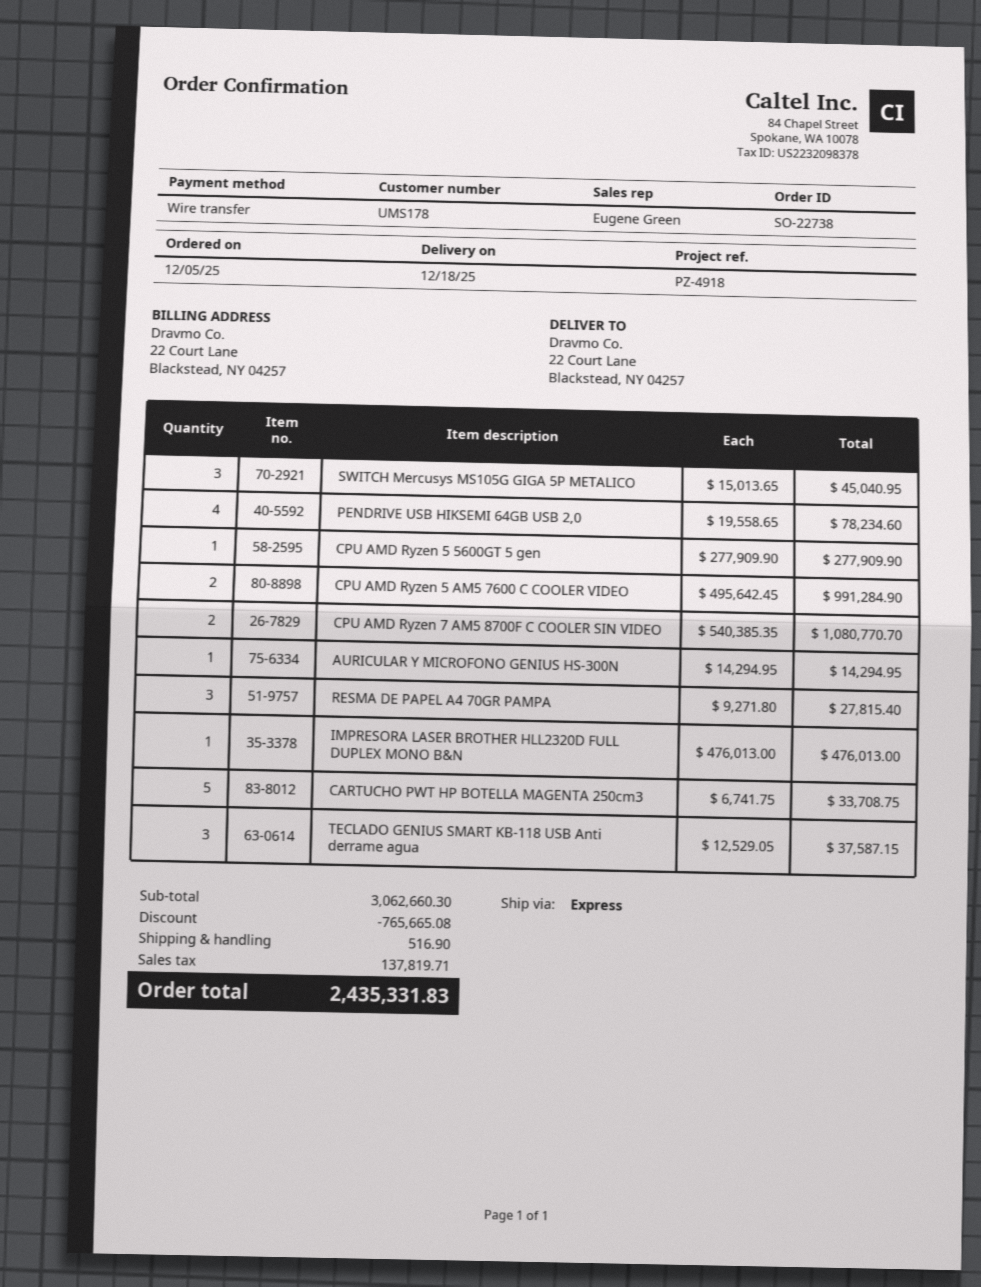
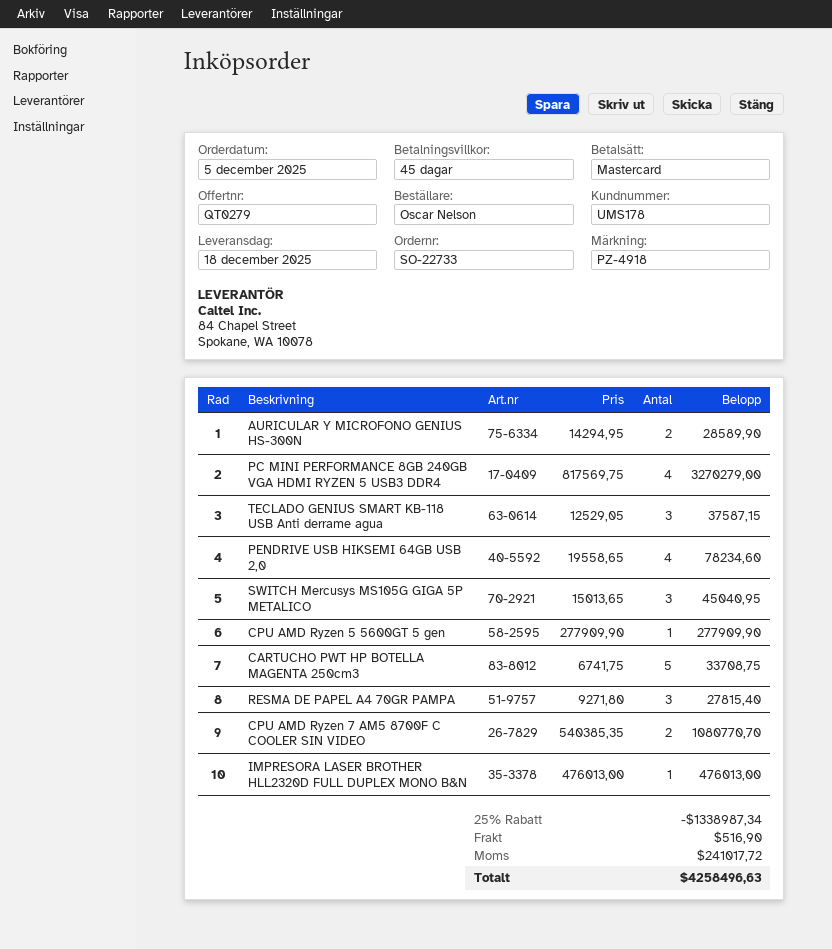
order number: SO-22738 -> SO-22733
payment method: bank transfer -> Mastercard
CPU AMD Ryzen 5 AM5 7600 C COOLER VIDEO: 2 x 495642.45 = 991284.90 -> none
AURICULAR Y MICROFONO GENIUS HS-300N: 1 x 14294.95 = 14294.95 -> 2 x 14294.95 = 28589.90
PC MINI PERFORMANCE 8GB 240GB VGA HDMI RYZEN 5 USB3 DDR4: none -> 4 x 817569.75 = 3270279.00
discount: 765665.08 -> 1338987.34
tax: 137819.71 -> 241017.72
total: 2435331.83 -> 4258496.63

